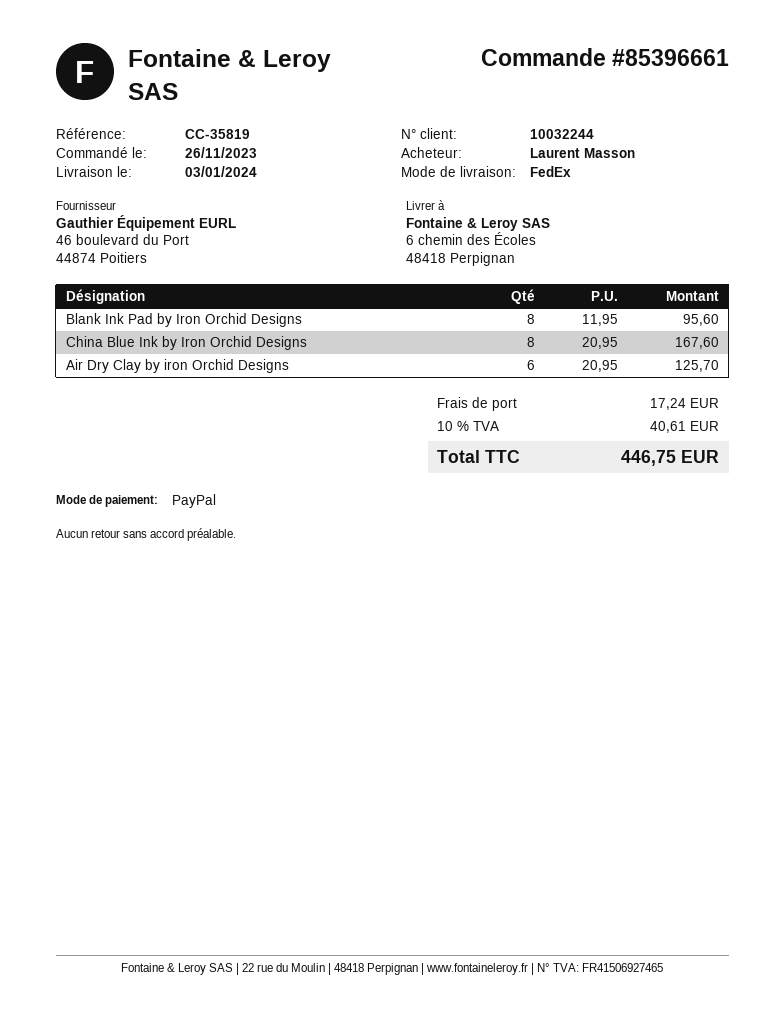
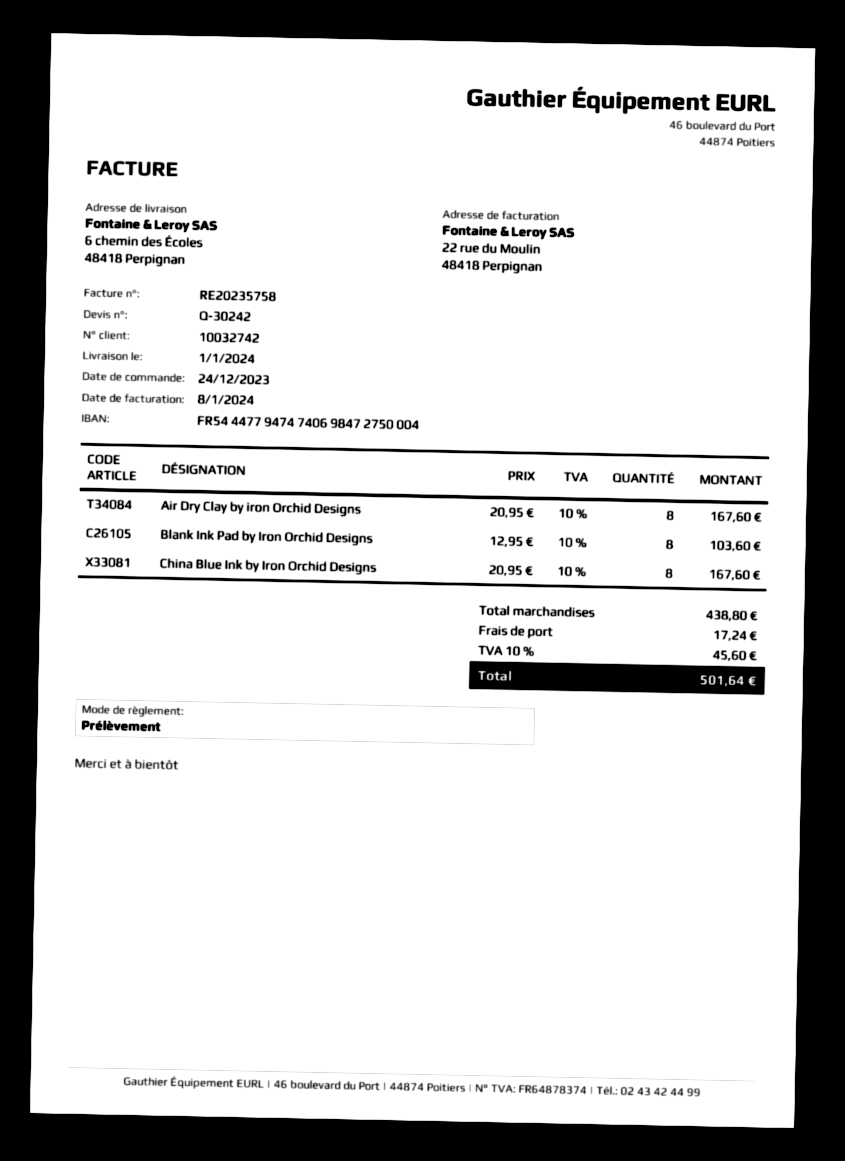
order date: 2023-11-26 -> 2023-12-24
delivery date: 2024-01-03 -> 2024-01-01
customer number: 10032244 -> 10032742
payment method: PayPal -> direct debit
Blank Ink Pad by Iron Orchid Designs: 8 x 11.95 = 95.60 -> 8 x 12.95 = 103.60
Air Dry Clay by iron Orchid Designs: 6 x 20.95 = 125.70 -> 8 x 20.95 = 167.60
tax: 10% = 40.61 -> 10% = 45.60
total: 446.75 -> 501.64

